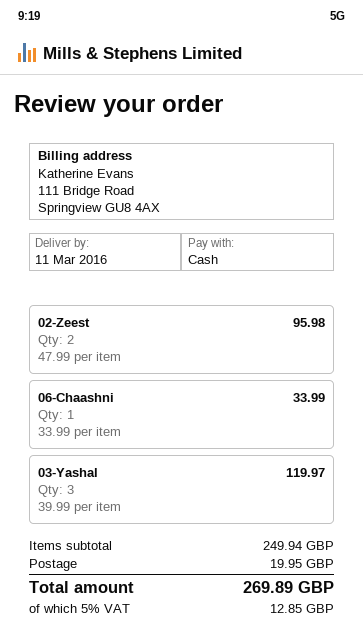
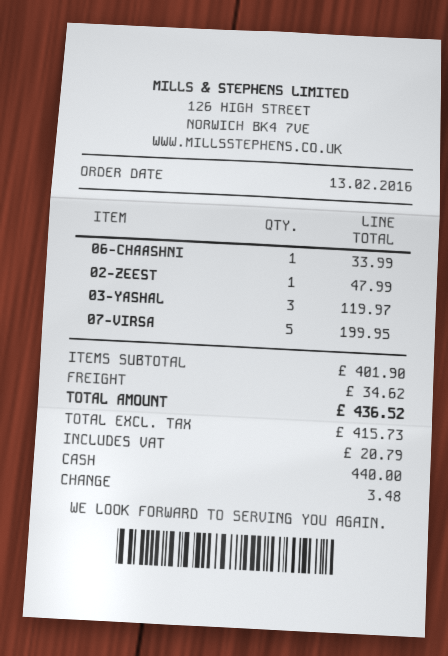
02-Zeest: 2 for 95.98 -> 1 for 47.99
07-VIRSA: none -> 5 for 199.95
subtotal: 249.94 -> 401.90
shipping: 19.95 -> 34.62
tax: 12.85 -> 20.79
total: 269.89 -> 436.52

